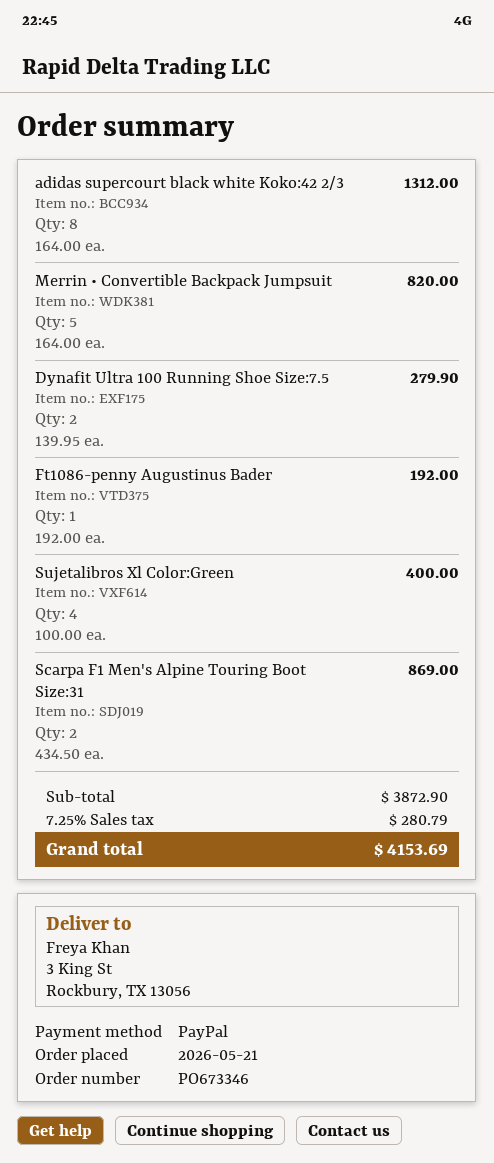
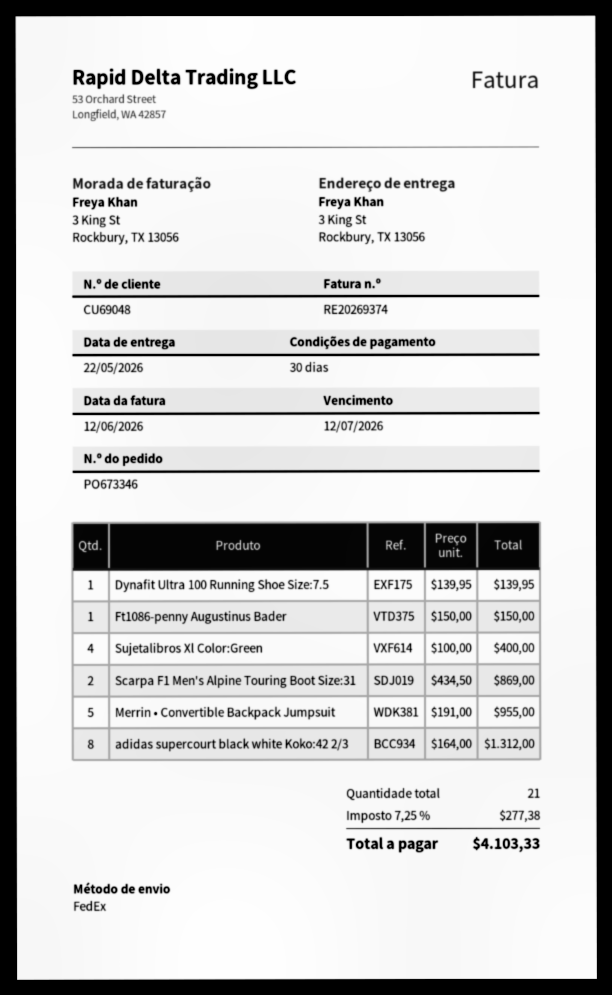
Merrin • Convertible Backpack Jumpsuit: 5 x 164.00 = 820.00 -> 5 x 191.00 = 955.00
Dynafit Ultra 100 Running Shoe Size:7.5: 2 x 139.95 = 279.90 -> 1 x 139.95 = 139.95
Ft1086-penny Augustinus Bader: 1 x 192.00 = 192.00 -> 1 x 150.00 = 150.00
tax: 7.25% = 280.79 -> 7.25% = 277.38
total: 4153.69 -> 4103.33

